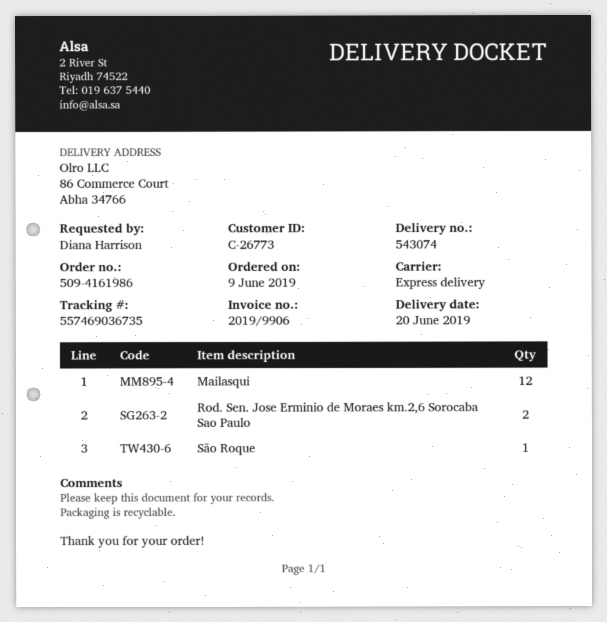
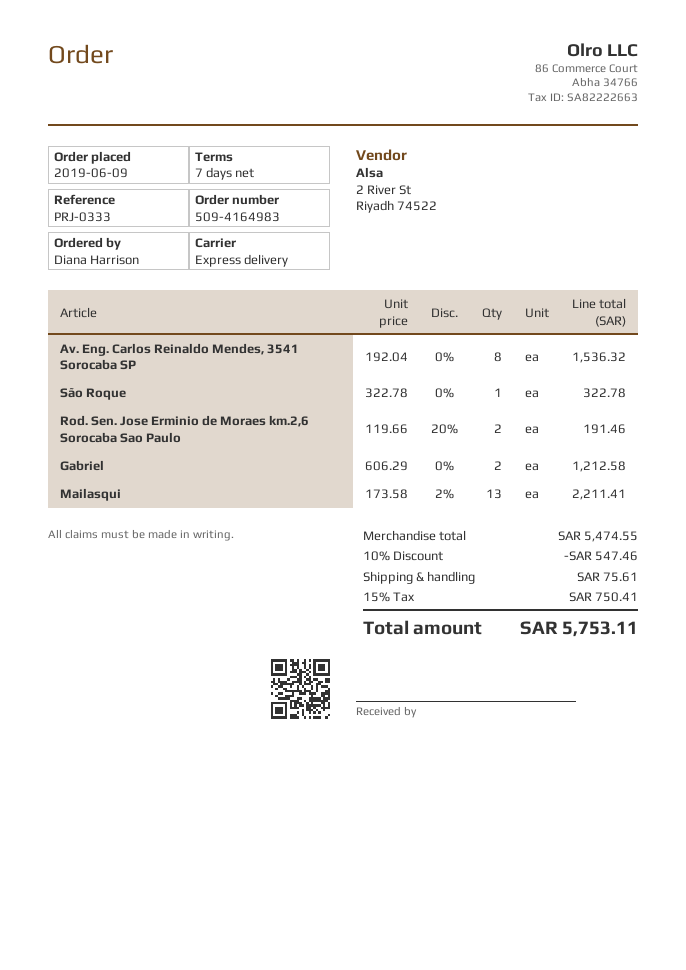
order number: 509-4161986 -> 509-4164983
Mailasqui: 12 -> 13
Av. Eng. Carlos Reinaldo Mendes, 3541 Sorocaba SP: none -> 8
Gabriel: none -> 2

